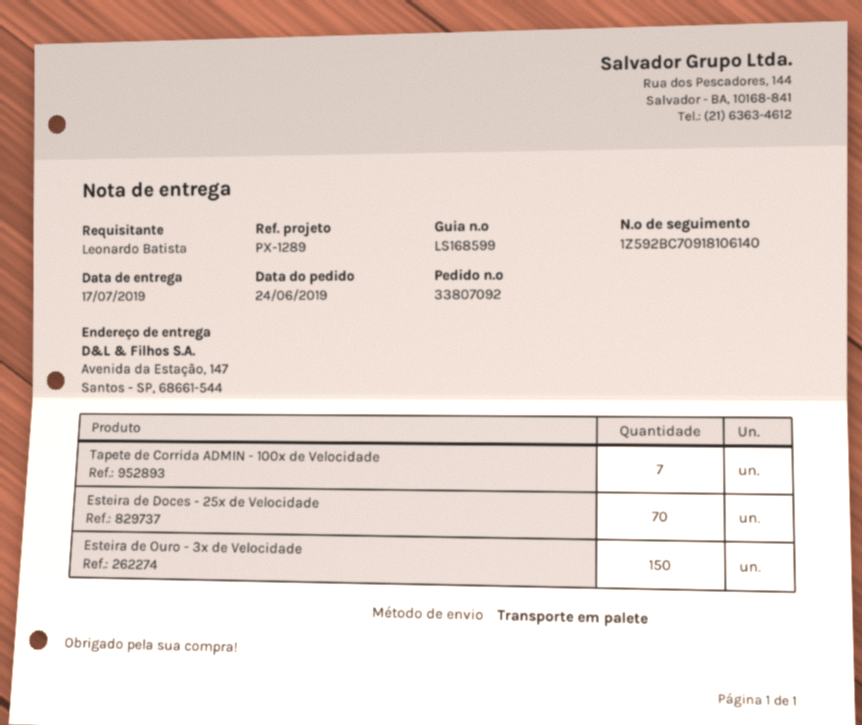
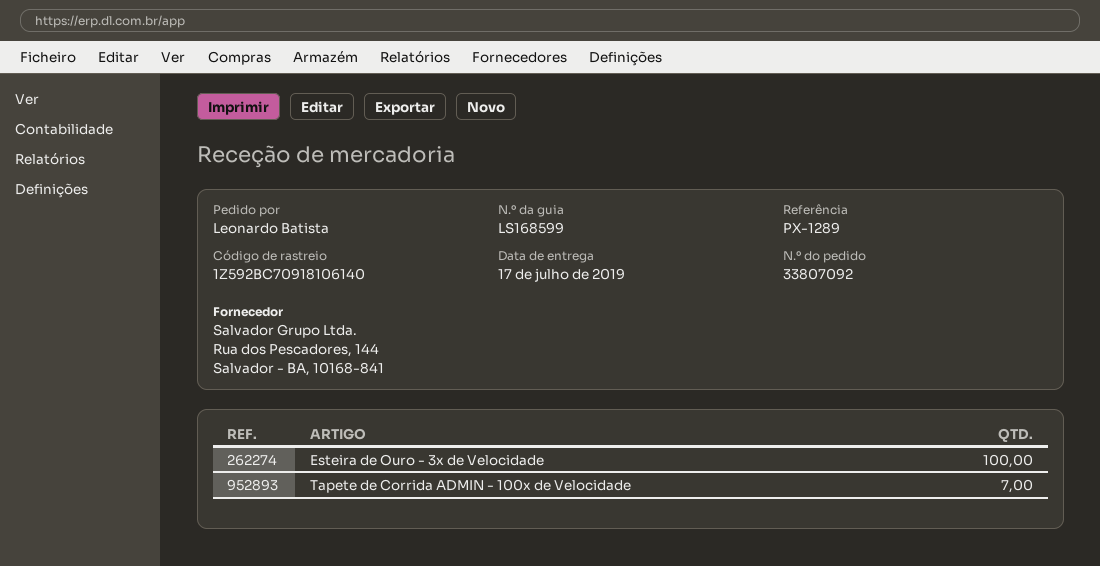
Esteira de Doces - 25x de Velocidade: 70 -> none
Esteira de Ouro - 3x de Velocidade: 150 -> 100

